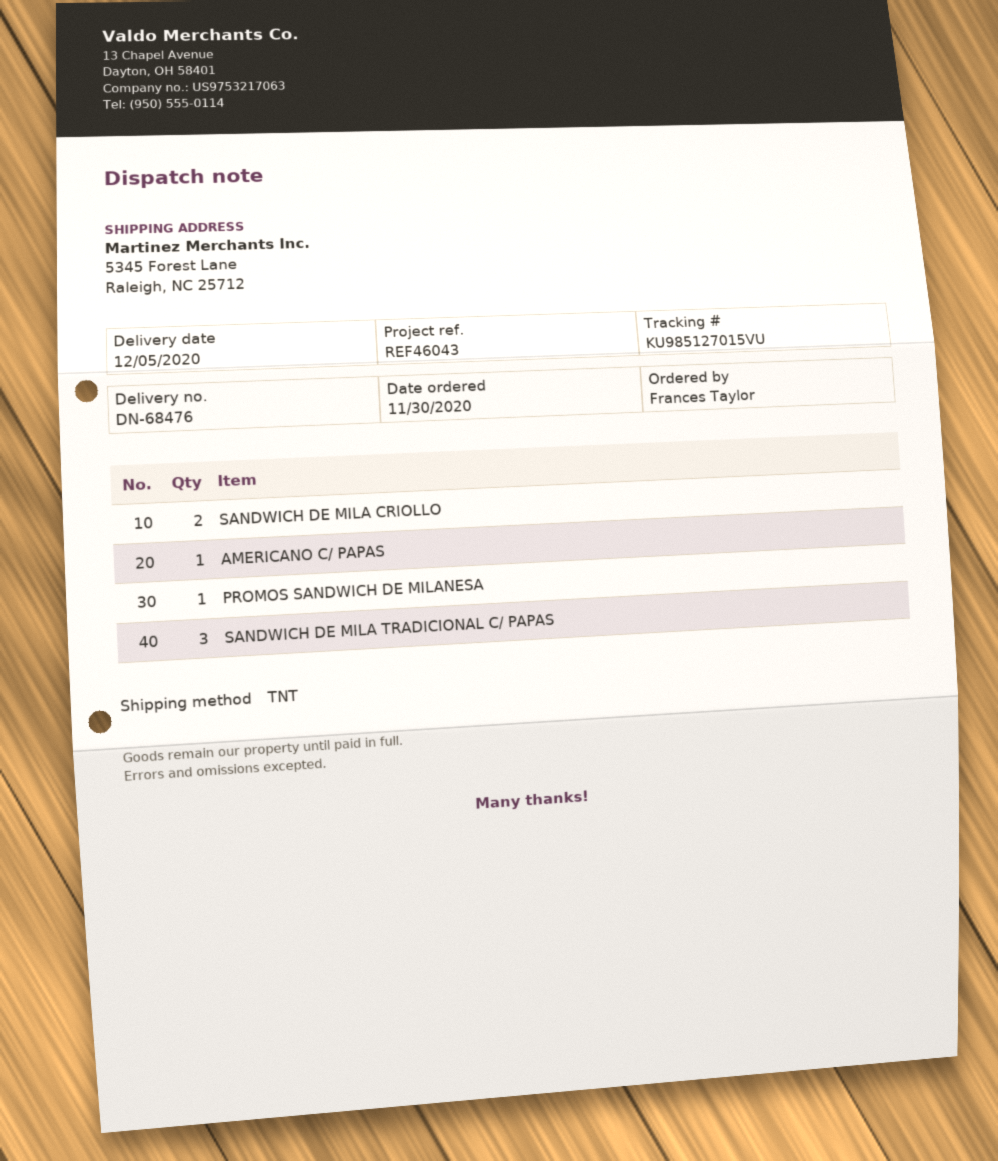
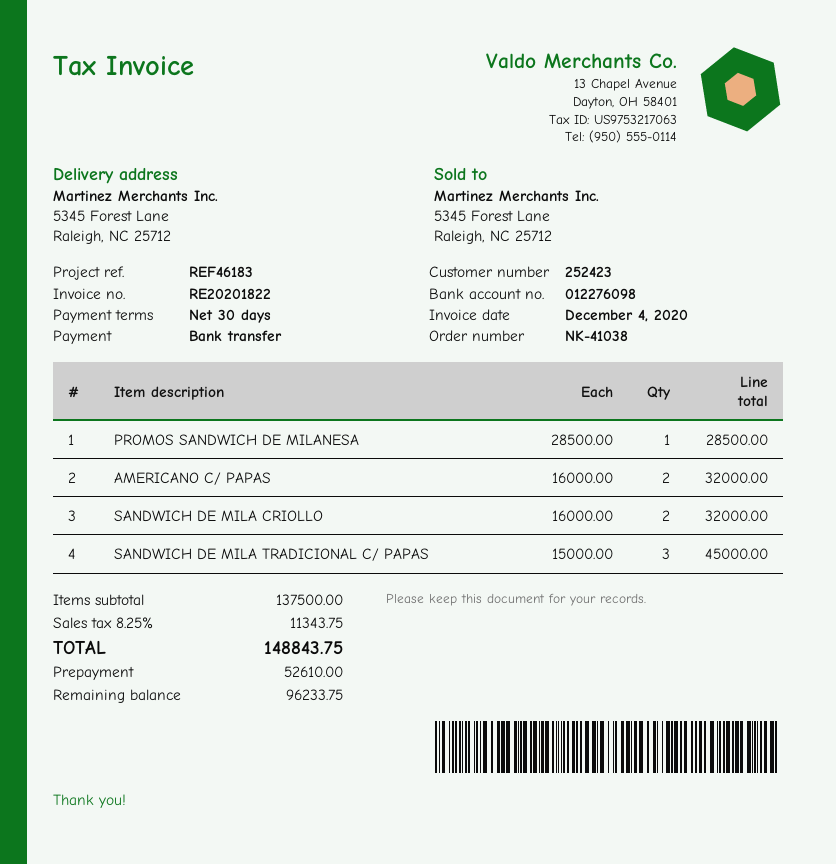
reference: REF46043 -> REF46183
AMERICANO C/ PAPAS: 1 -> 2

